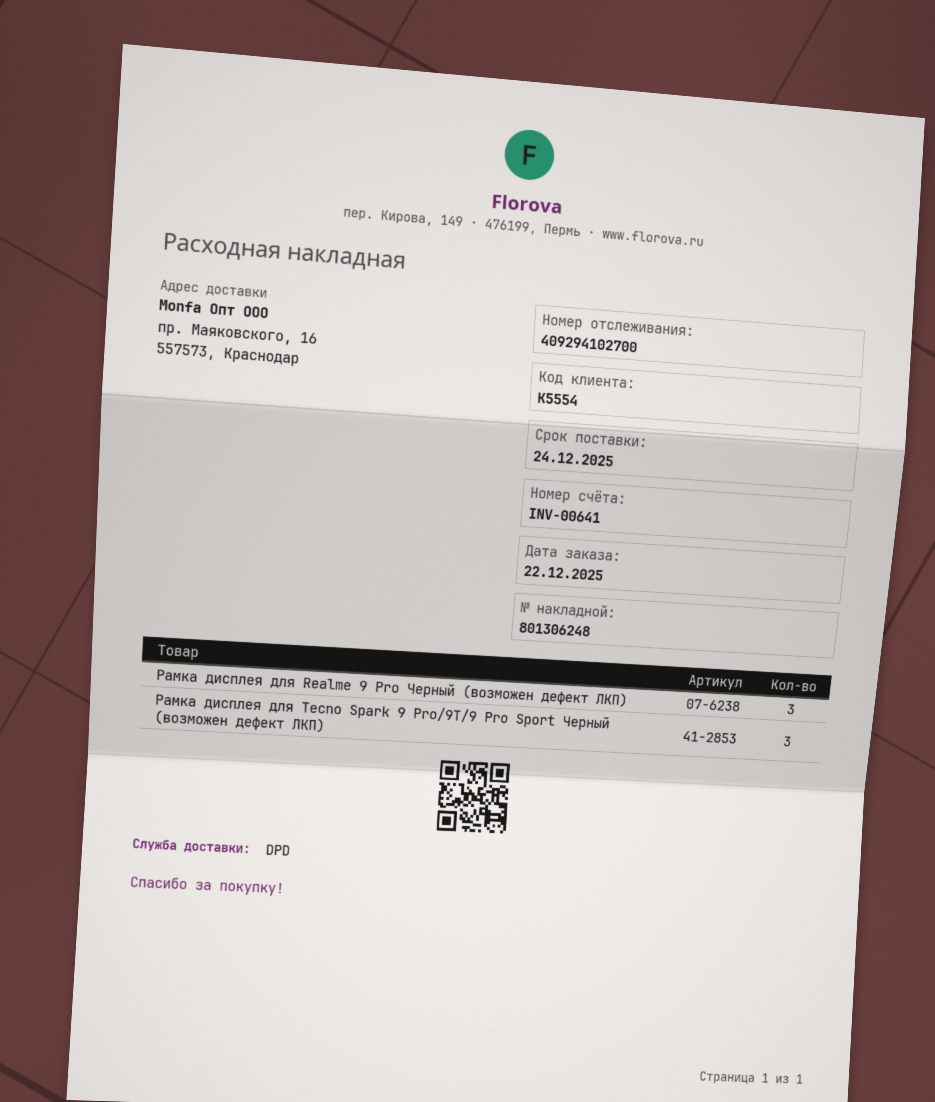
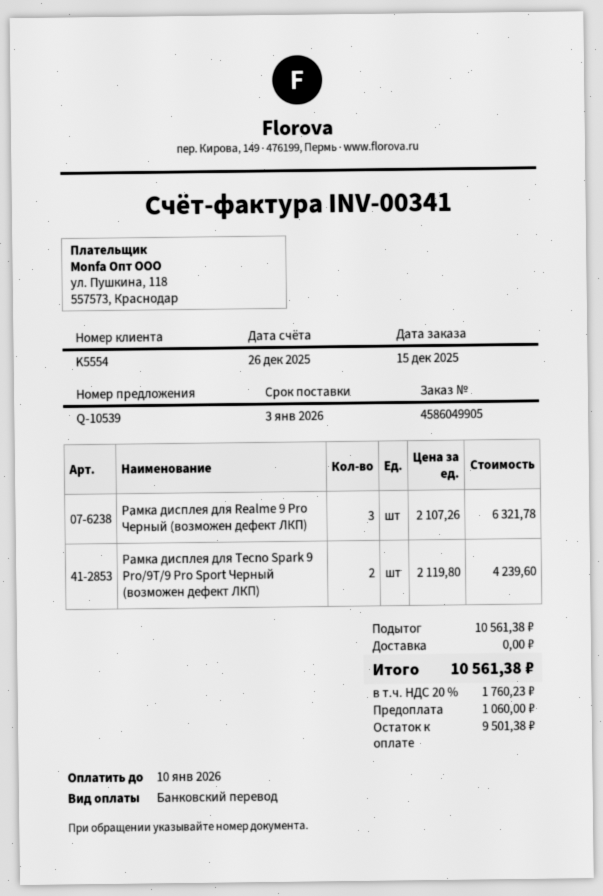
order date: 2025-12-22 -> 2025-12-15
delivery date: 2025-12-24 -> 2026-01-03
invoice number: INV-00641 -> INV-00341
Рамка дисплея для Tecno Spark 9 Pro/9T/9 Pro Sport Черный (возможен дефект ЛКП): 3 -> 2

